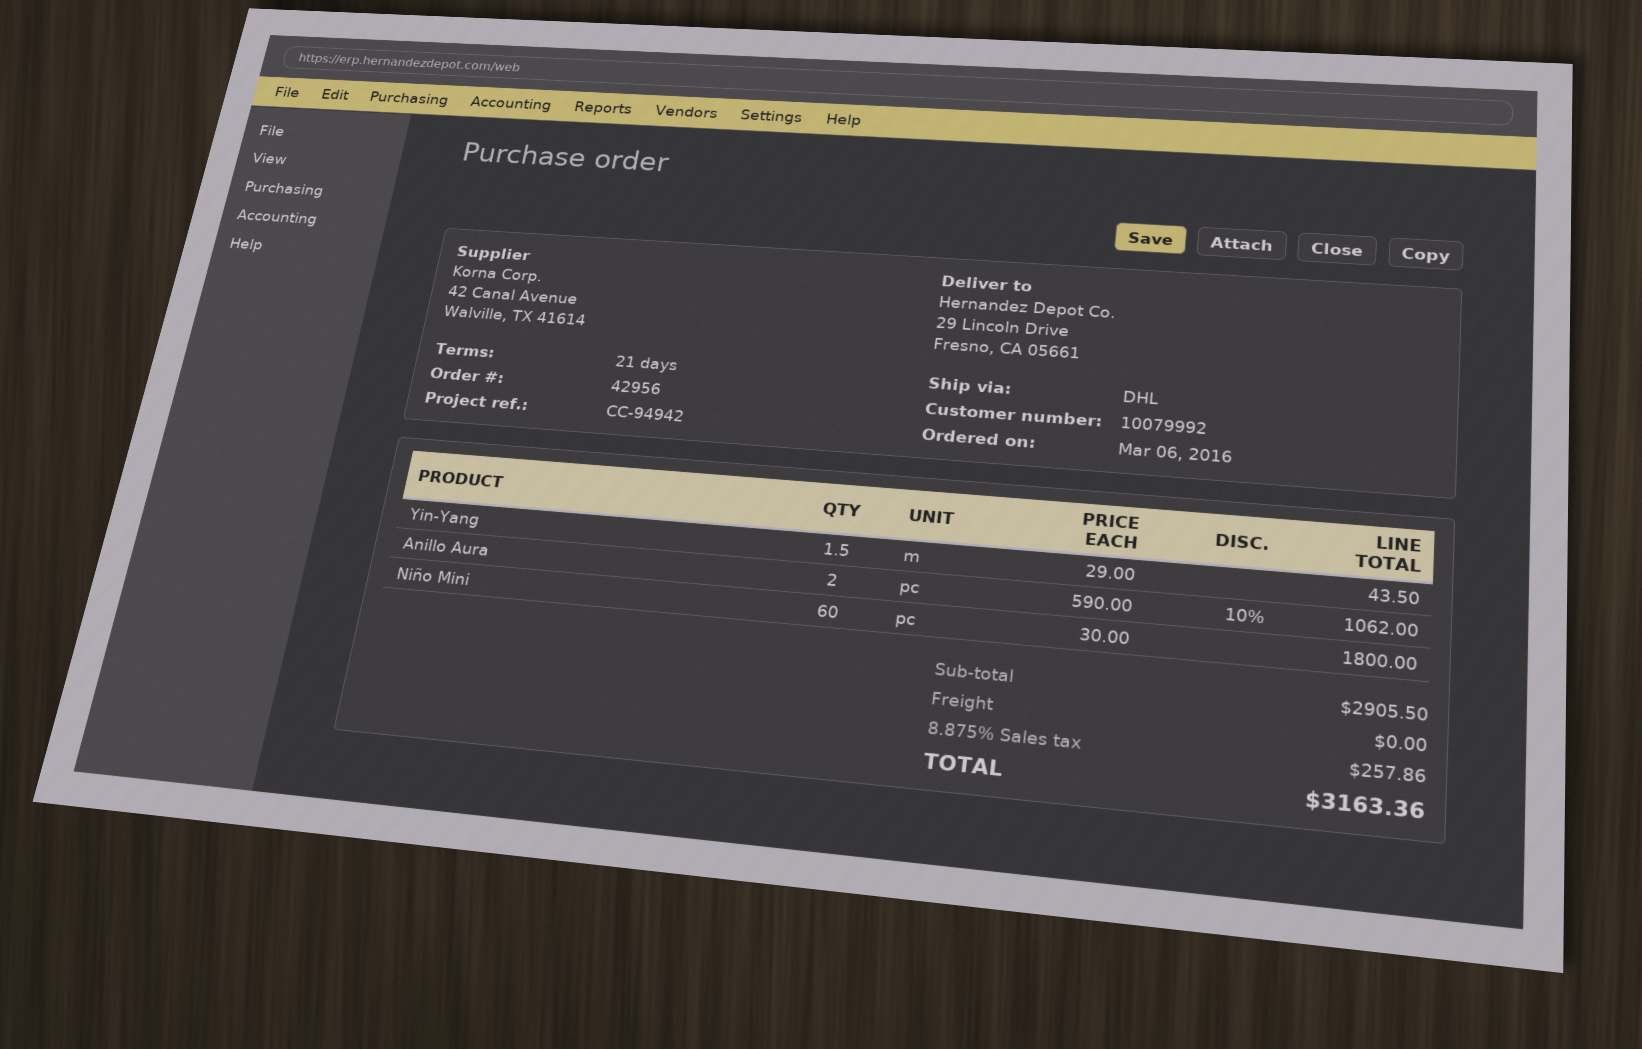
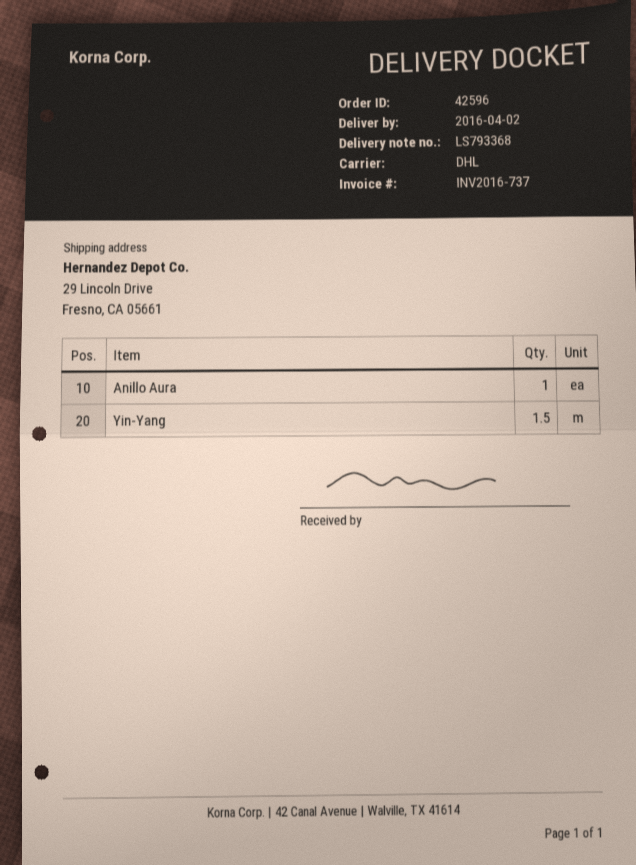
order number: 42956 -> 42596
Anillo Aura: 2 -> 1
Niño Mini: 60 -> none

